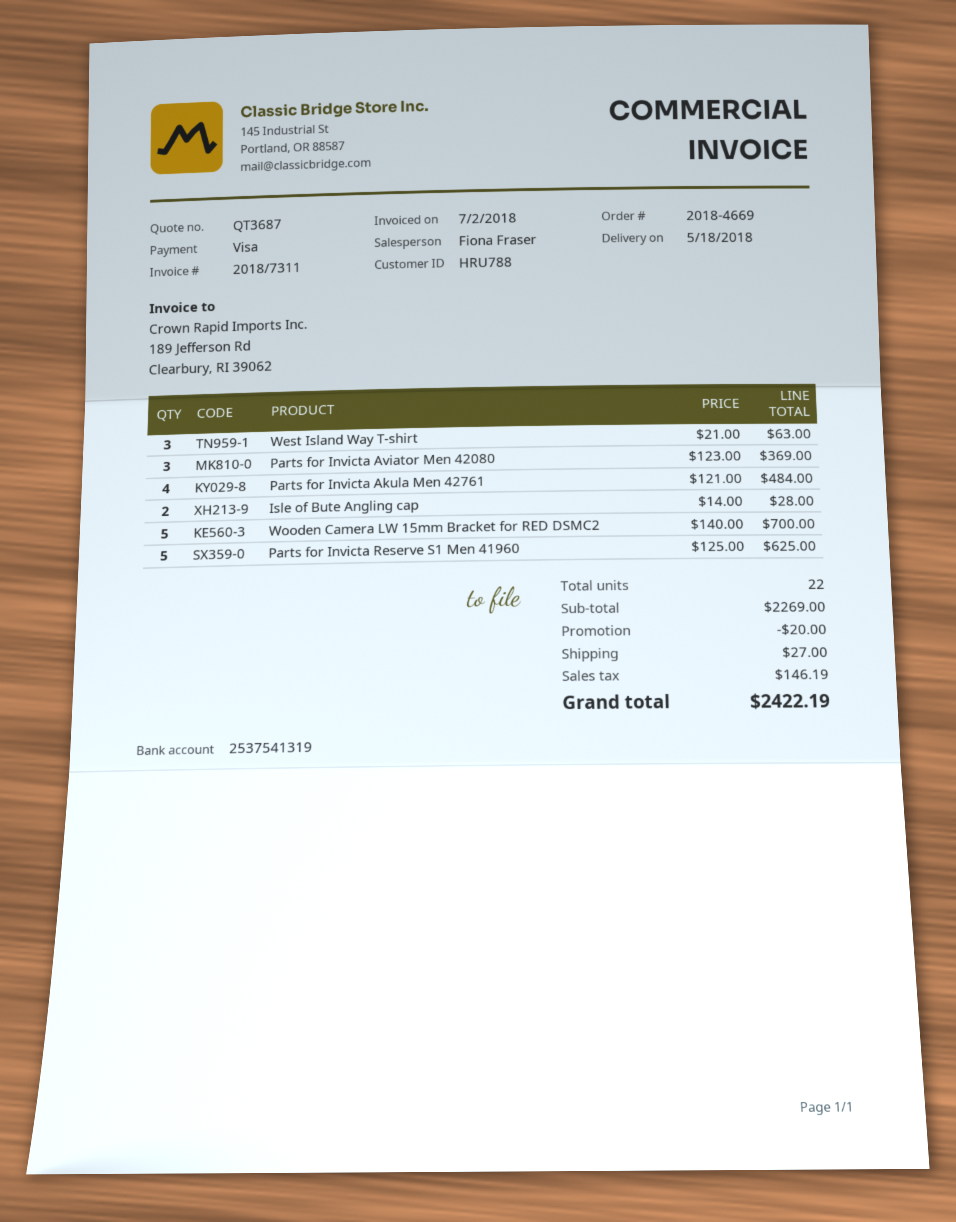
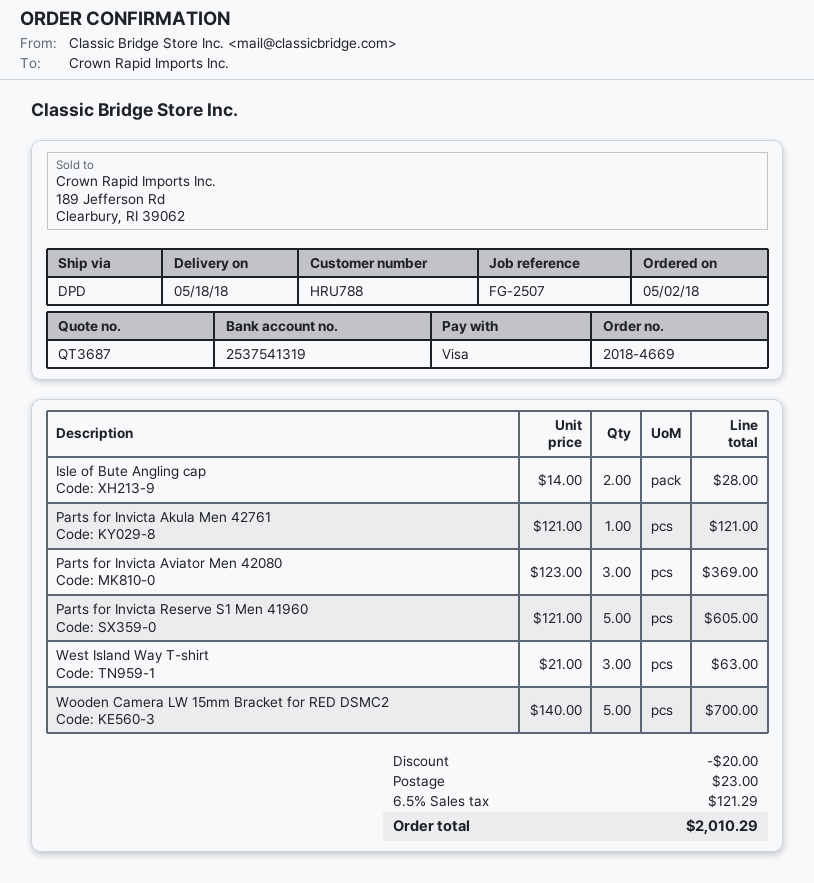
Parts for Invicta Akula Men 42761: 4 x 121.00 = 484.00 -> 1 x 121.00 = 121.00
Parts for Invicta Reserve S1 Men 41960: 5 x 125.00 = 625.00 -> 5 x 121.00 = 605.00
shipping: 27.00 -> 23.00
tax: 146.19 -> 121.29
total: 2422.19 -> 2010.29

